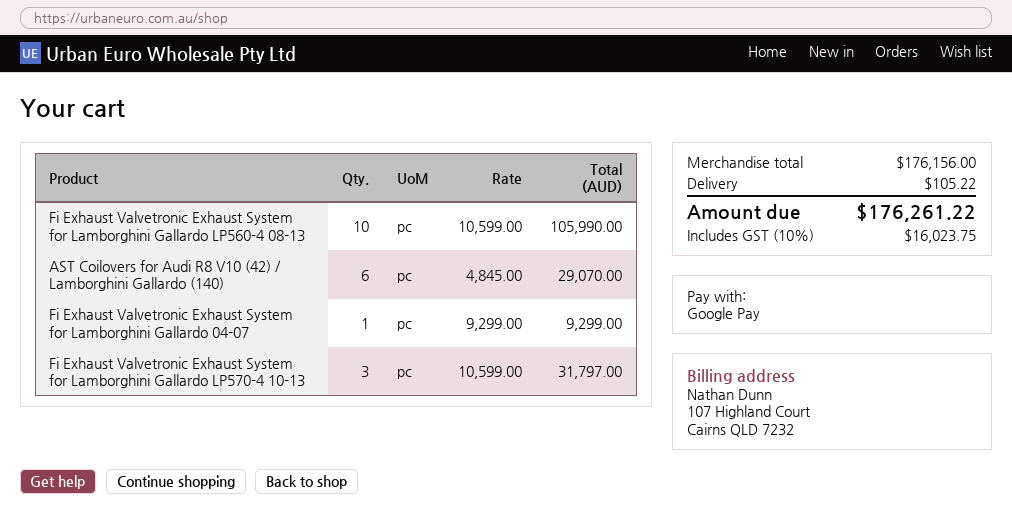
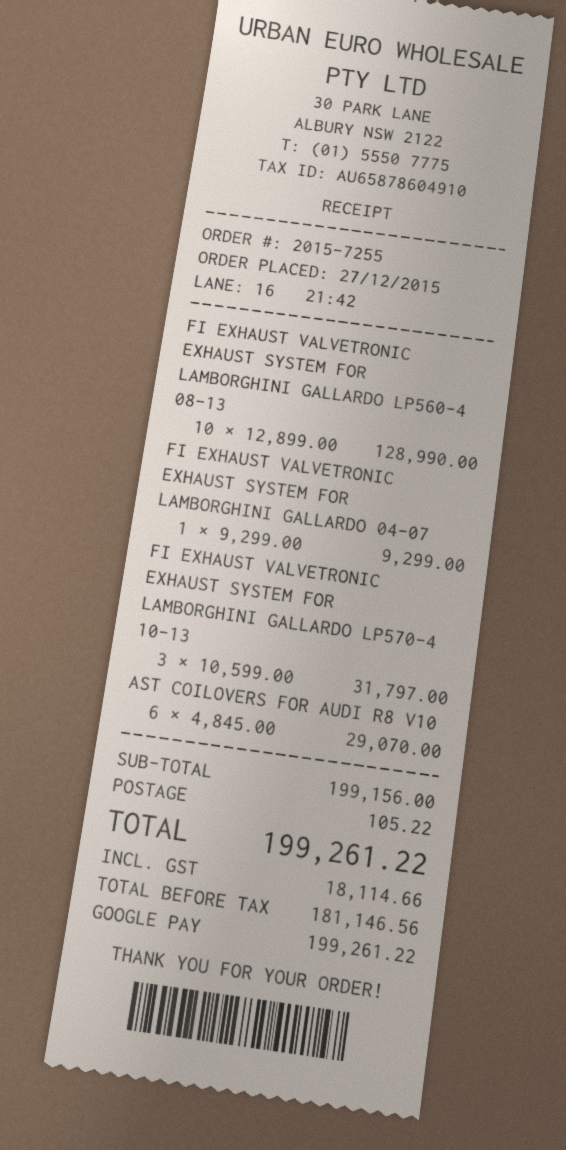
Fi Exhaust Valvetronic Exhaust System for Lamborghini Gallardo LP560-4 08-13: 10 x 10599.00 = 105990.00 -> 10 x 12899.00 = 128990.00
subtotal: 176156.00 -> 199156.00
tax: 16023.75 -> 18114.66
total: 176261.22 -> 199261.22

